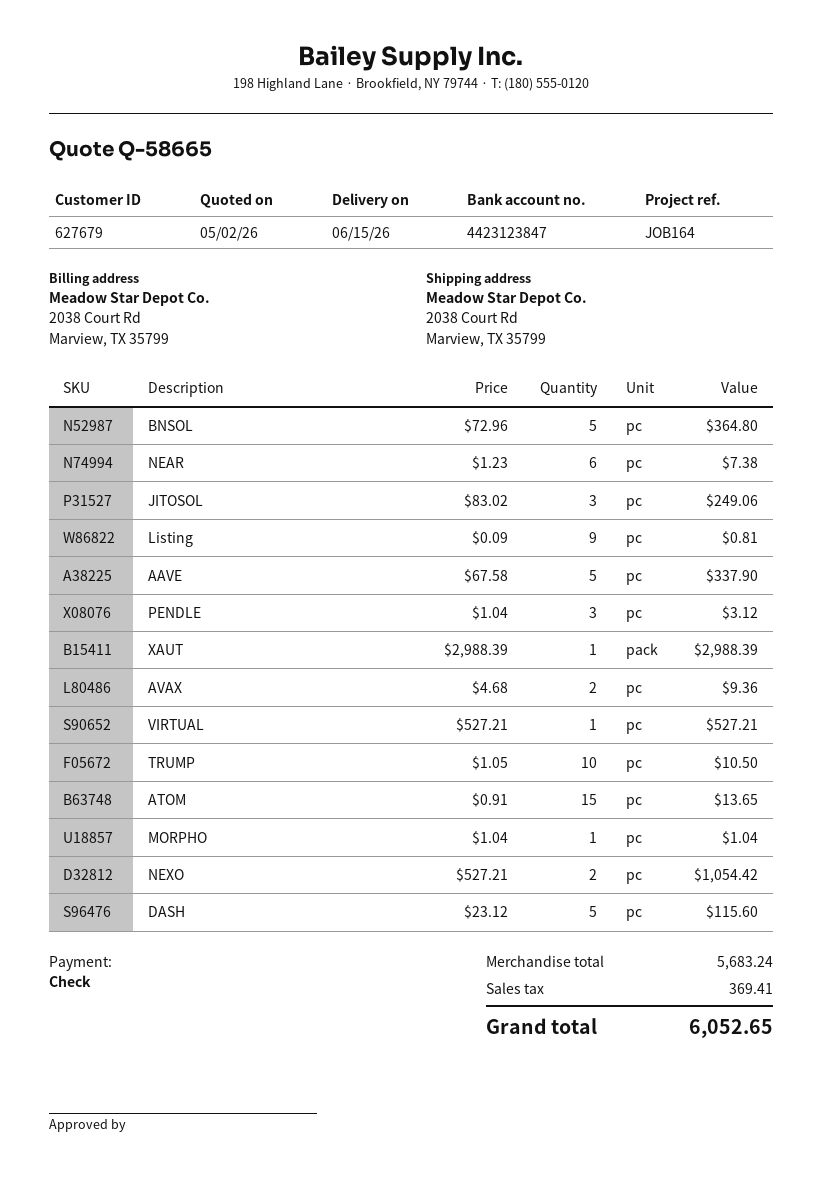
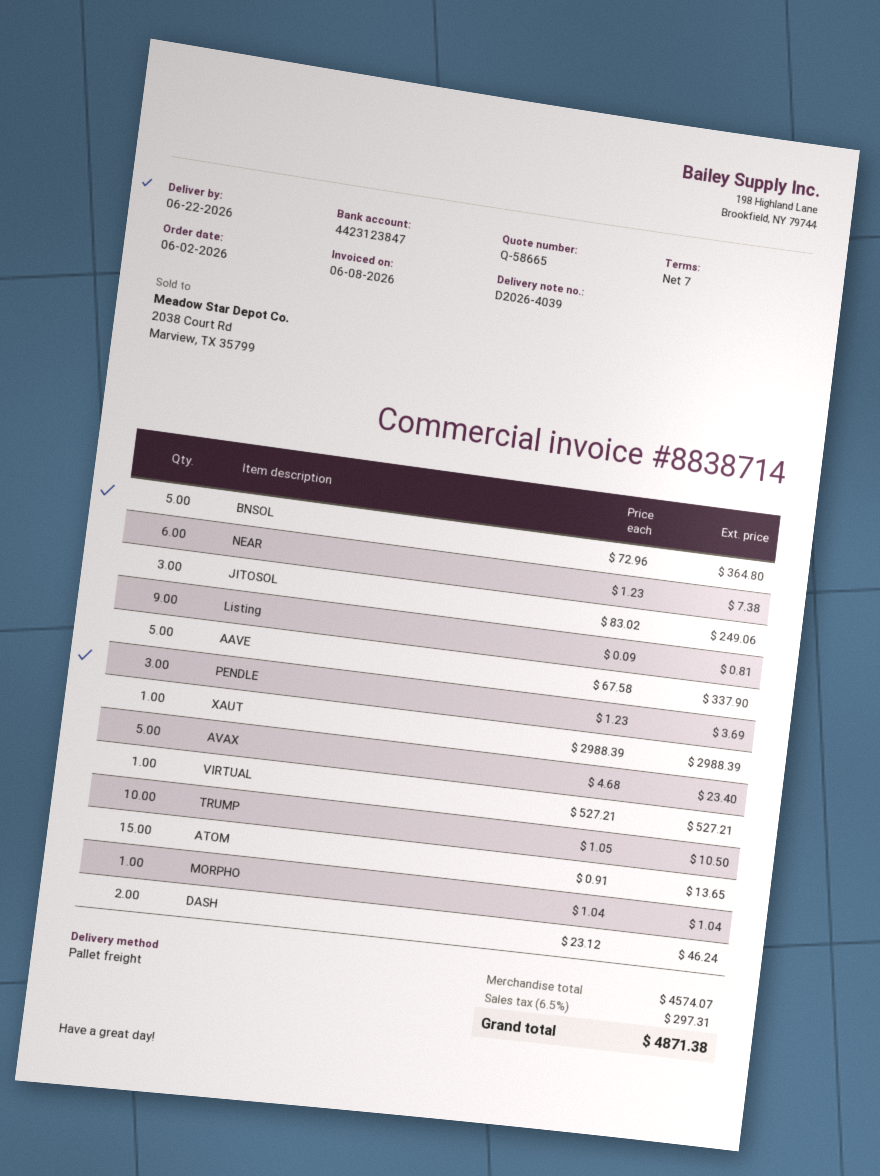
delivery date: 2026-06-15 -> 2026-06-22
PENDLE: 3 x 1.04 = 3.12 -> 3 x 1.23 = 3.69
AVAX: 2 x 4.68 = 9.36 -> 5 x 4.68 = 23.40
NEXO: 2 x 527.21 = 1054.42 -> none
DASH: 5 x 23.12 = 115.60 -> 2 x 23.12 = 46.24
subtotal: 5683.24 -> 4574.07
tax: 369.41 -> 297.31
total: 6052.65 -> 4871.38

